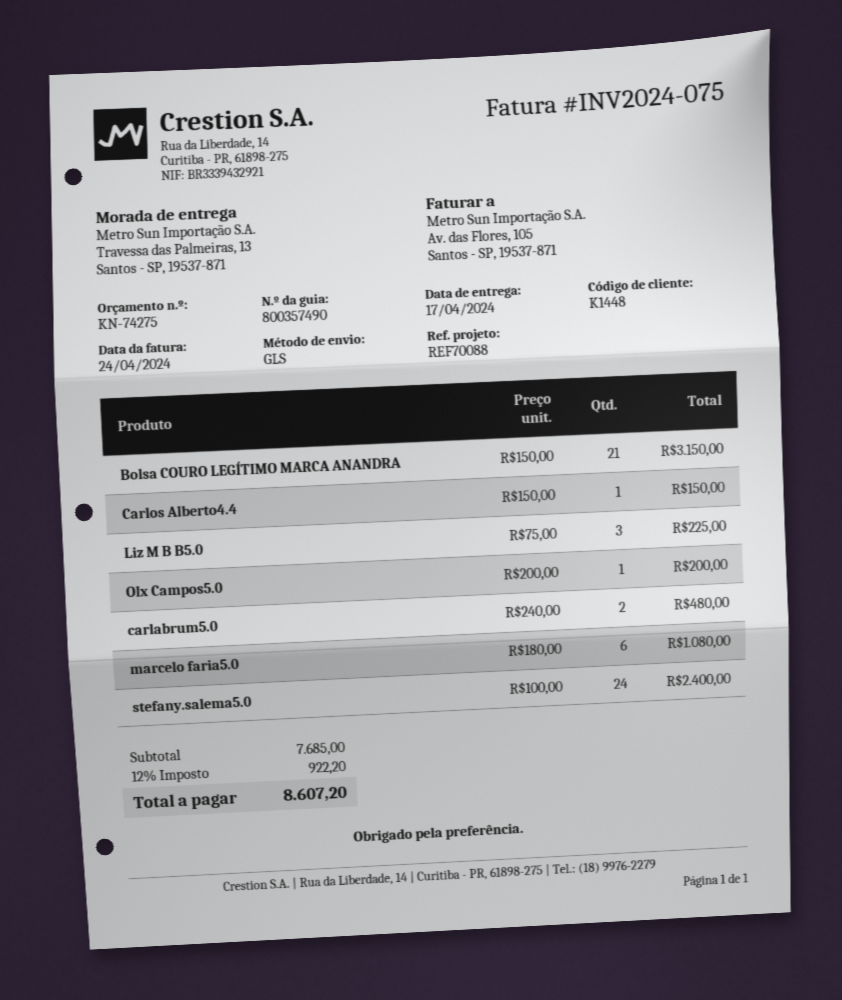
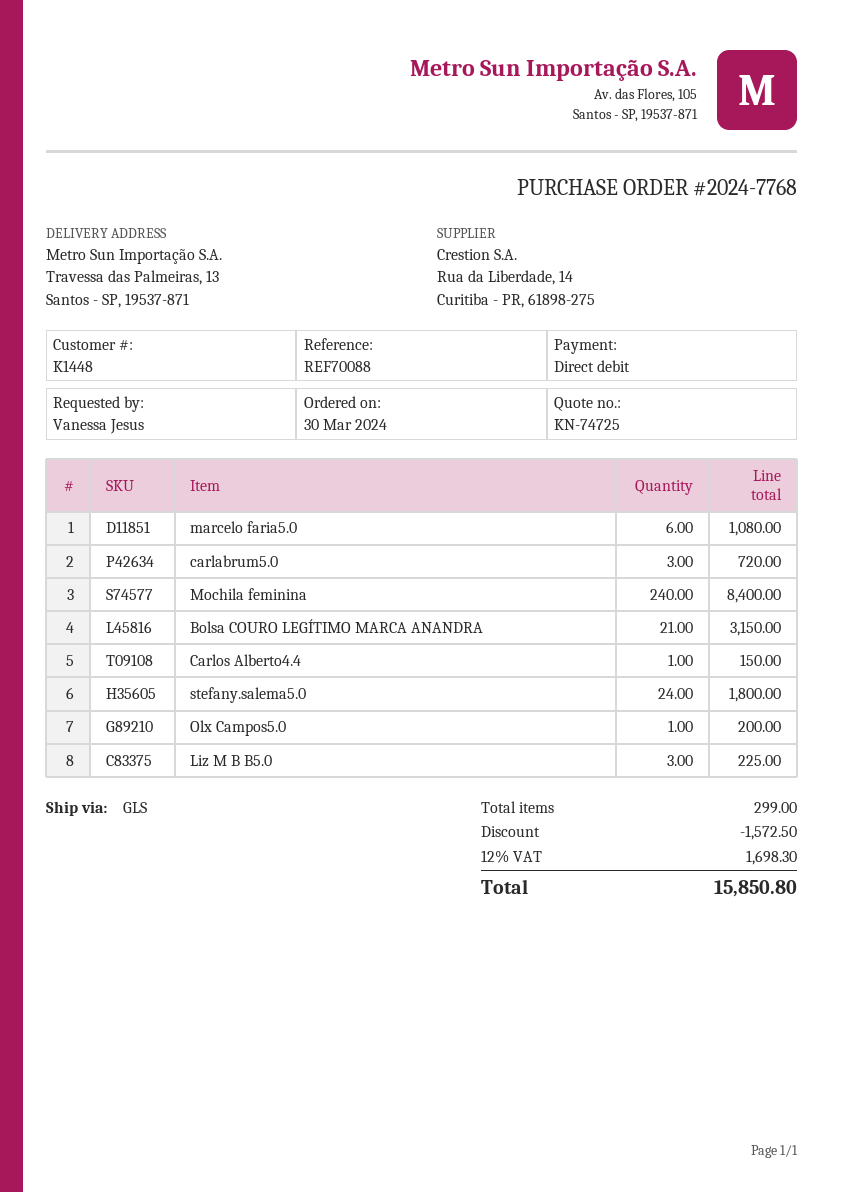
quote number: KN-74275 -> KN-74725
carlabrum5.0: 2 for 480.00 -> 3 for 720.00
stefany.salema5.0: 24 for 2400.00 -> 24 for 1800.00
Mochila feminina: none -> 240 for 8400.00
discount: none -> 1572.50
tax: 12% = 922.20 -> 12% = 1698.30
total: 8607.20 -> 15850.80

